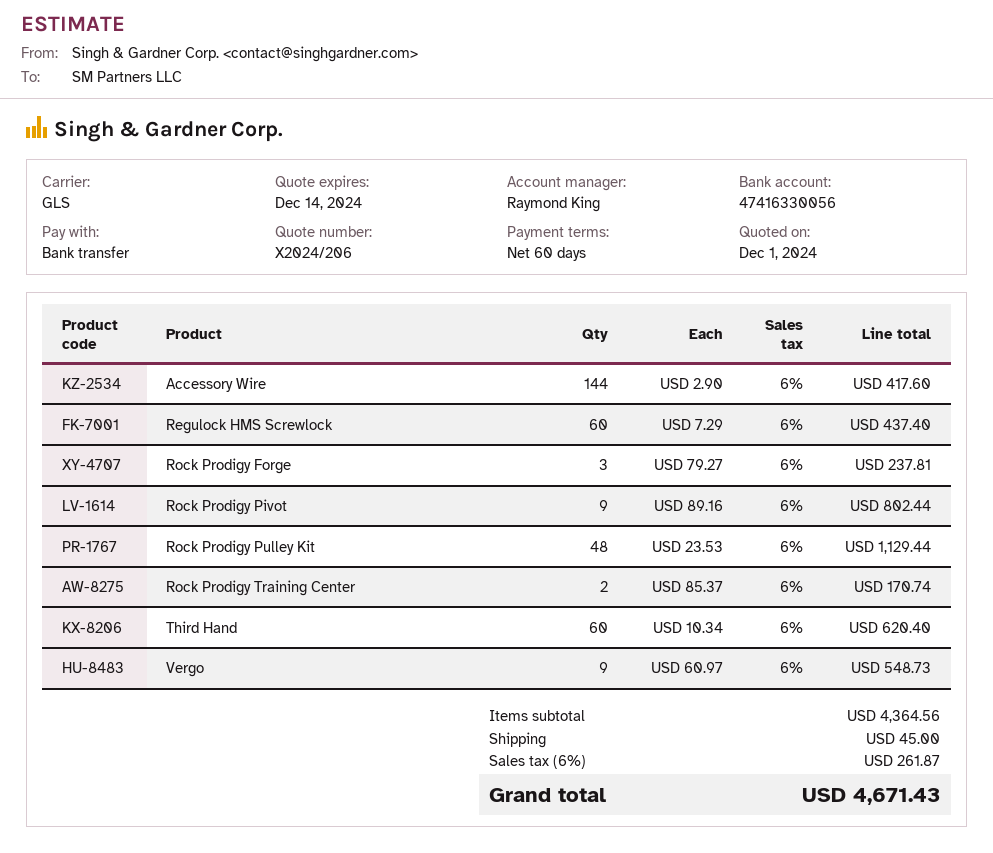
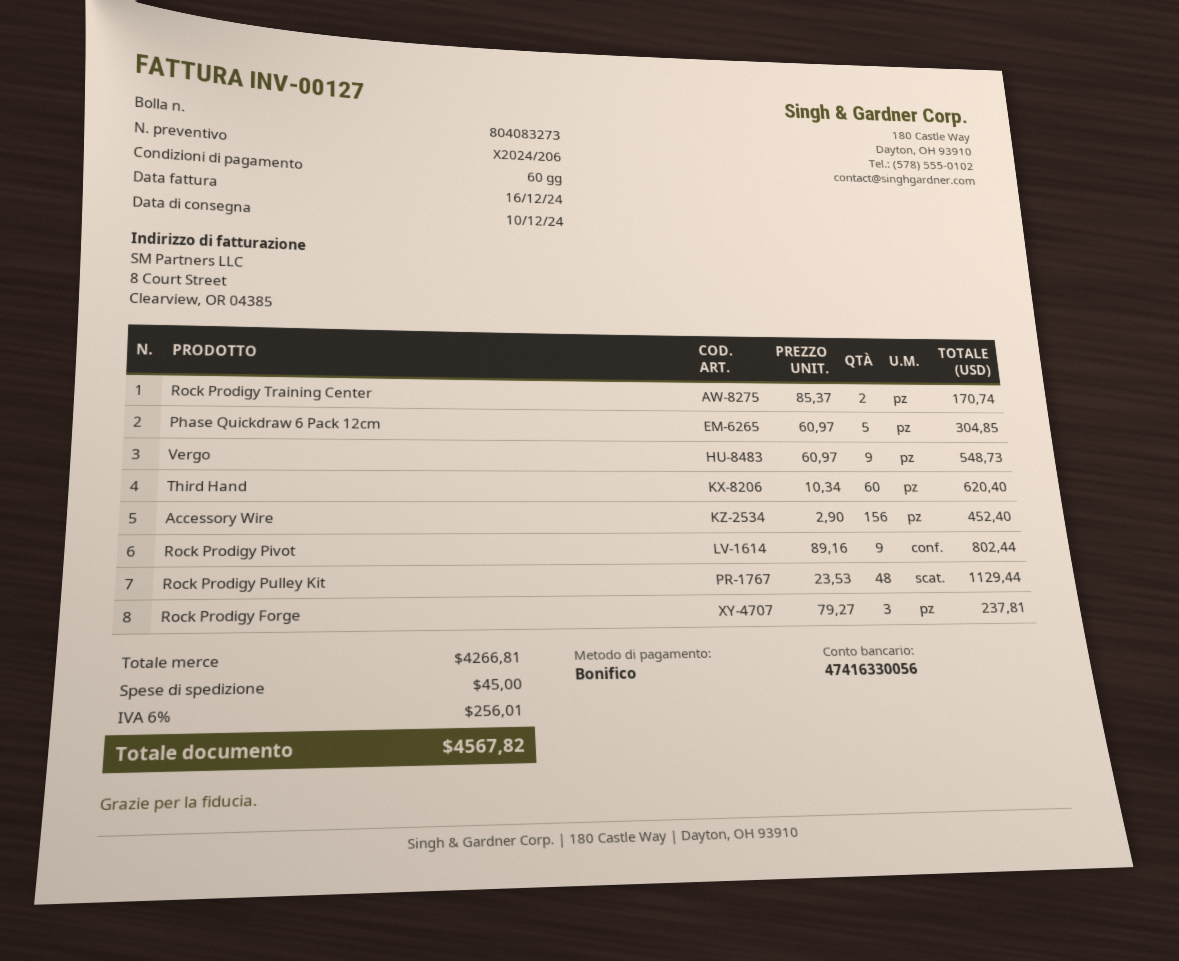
Accessory Wire: 144 x 2.90 = 417.60 -> 156 x 2.90 = 452.40
Regulock HMS Screwlock: 60 x 7.29 = 437.40 -> none
Phase Quickdraw 6 Pack 12cm: none -> 5 x 60.97 = 304.85
subtotal: 4364.56 -> 4266.81
tax: 6% = 261.87 -> 6% = 256.01
total: 4671.43 -> 4567.82

